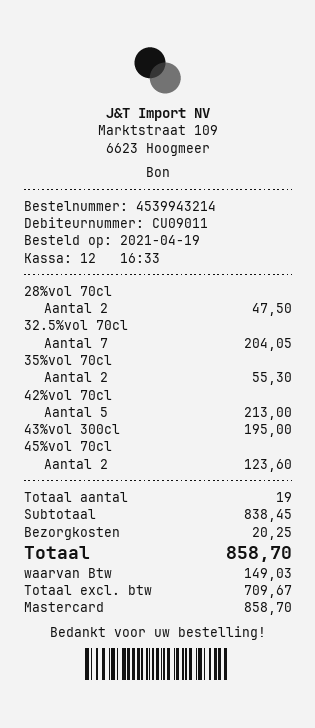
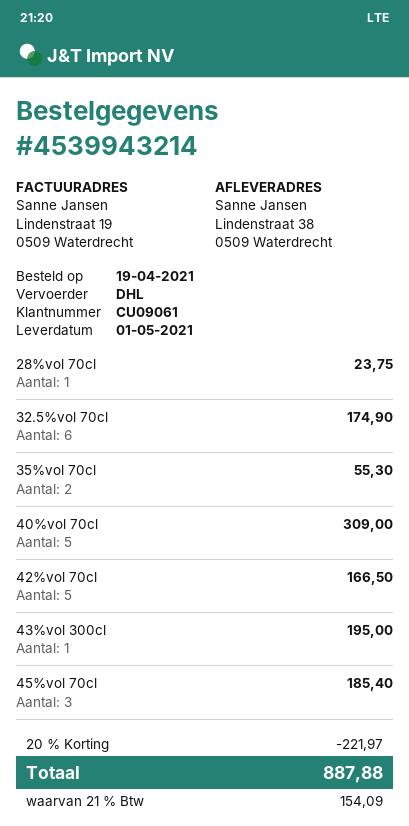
customer number: CU09011 -> CU09061
28%vol 70cl: 2 for 47.50 -> 1 for 23.75
32.5%vol 70cl: 7 for 204.05 -> 6 for 174.90
42%vol 70cl: 5 for 213.00 -> 5 for 166.50
45%vol 70cl: 2 for 123.60 -> 3 for 185.40
40%vol 70cl: none -> 5 for 309.00
discount: none -> 20% = 221.97
shipping: 20.25 -> none
tax: 149.03 -> 154.09
total: 858.70 -> 887.88

